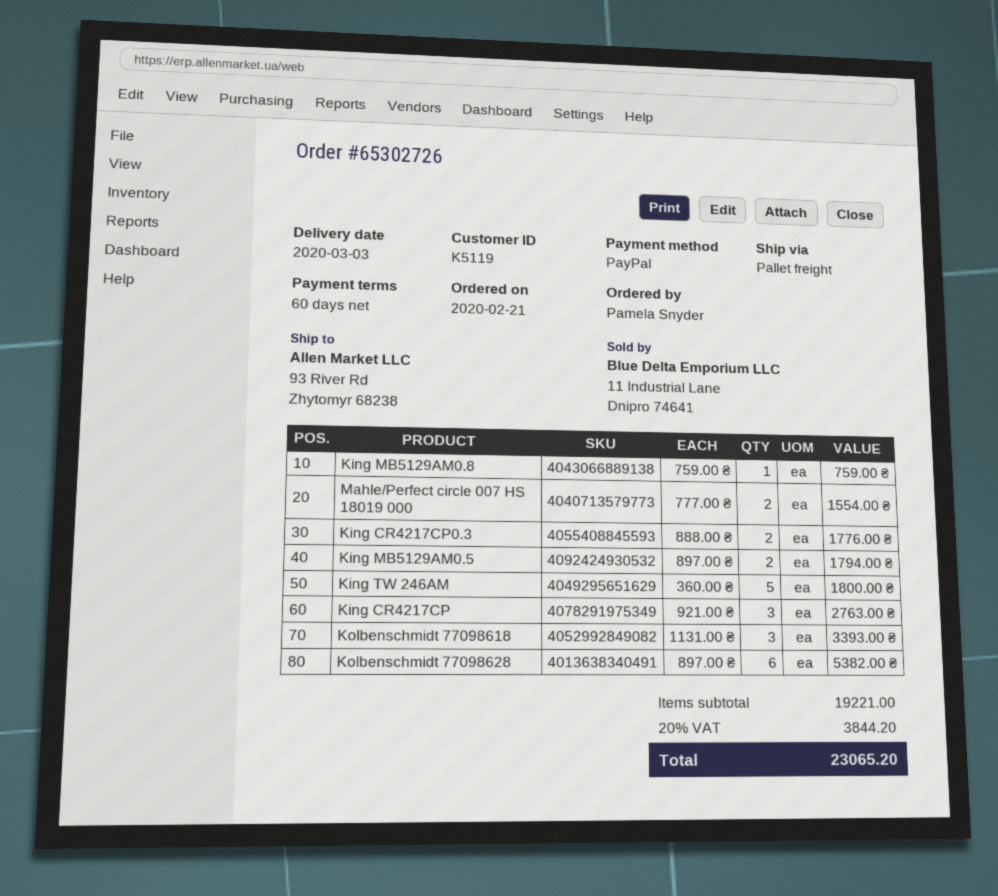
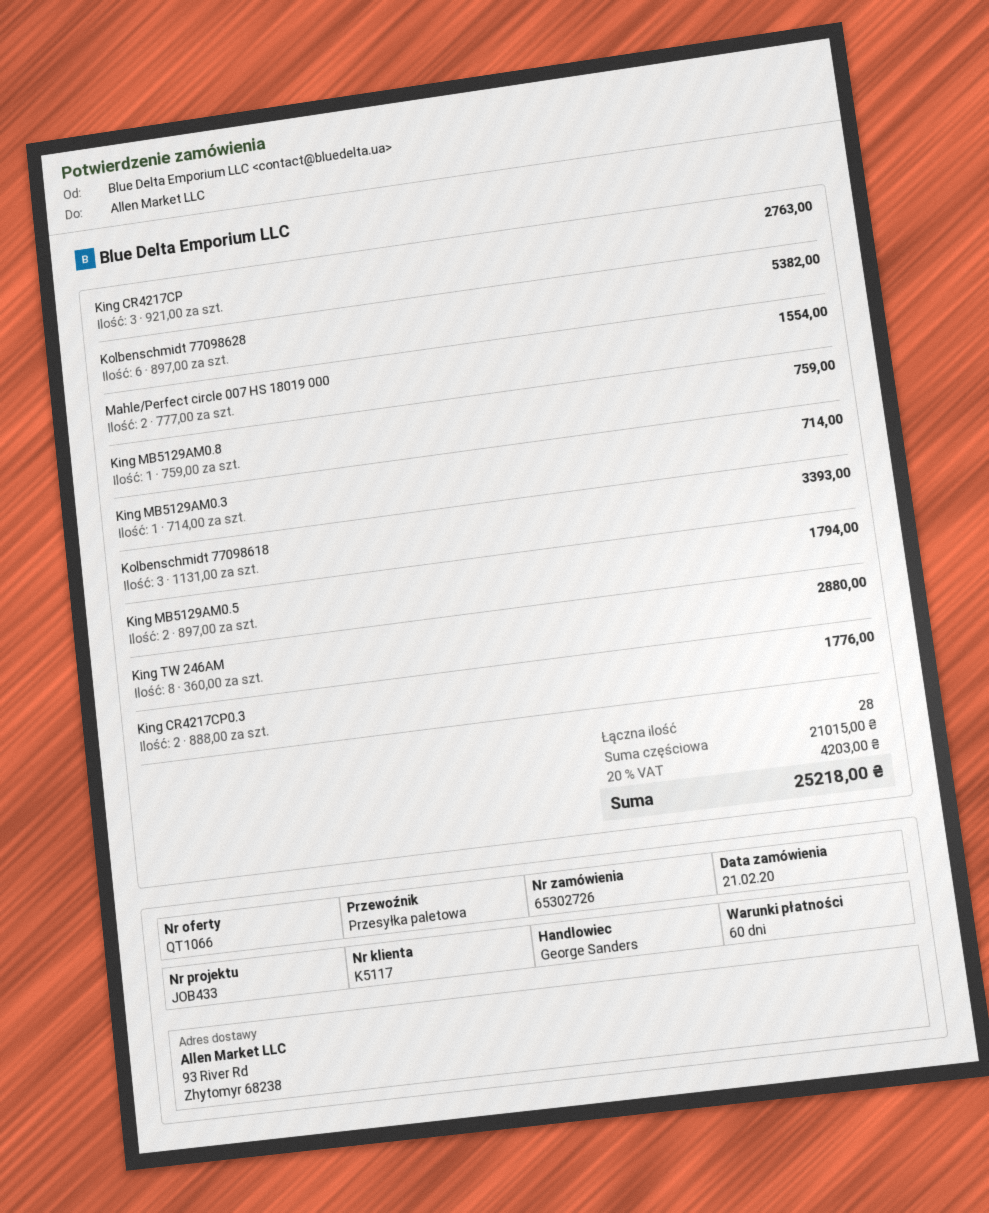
customer number: K5119 -> K5117
King TW 246AM: 5 x 360.00 = 1800.00 -> 8 x 360.00 = 2880.00
King MB5129AM0.3: none -> 1 x 714.00 = 714.00
subtotal: 19221.00 -> 21015.00
tax: 20% = 3844.20 -> 20% = 4203.00
total: 23065.20 -> 25218.00

